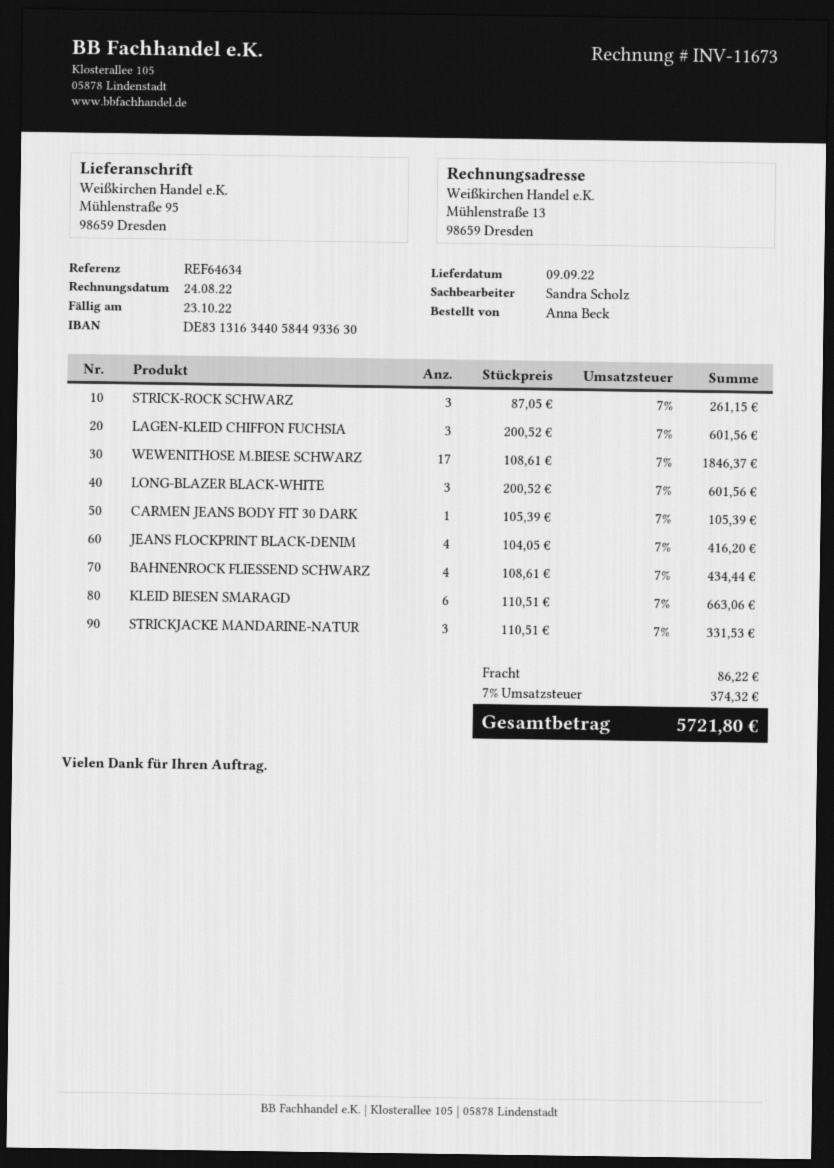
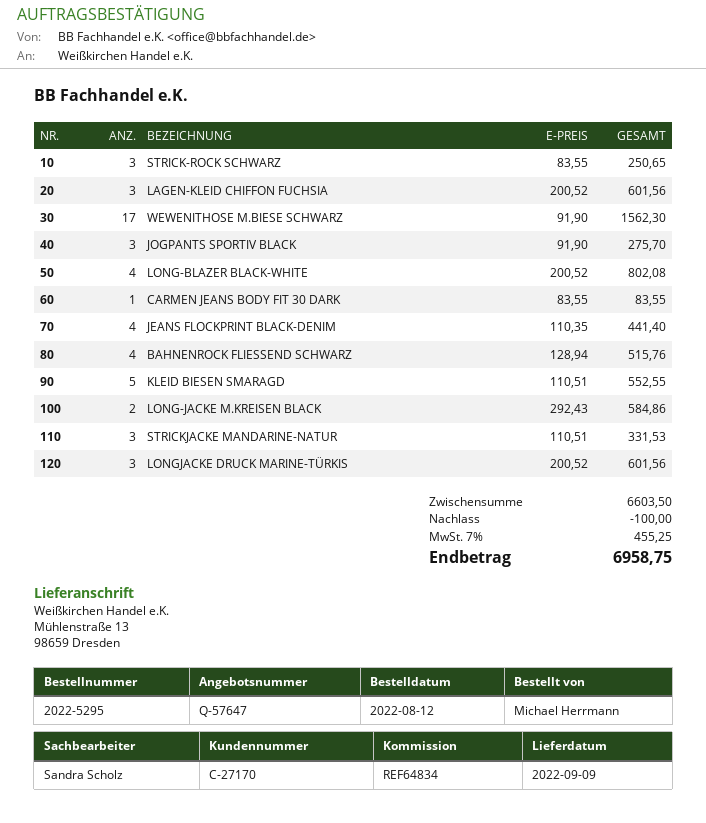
reference: REF64634 -> REF64834
ordered by: Anna Beck -> Michael Herrmann
ship to: Mühlenstraße 95, 98659 Dresden -> Mühlenstraße 13, 98659 Dresden
STRICK-ROCK SCHWARZ: 3 x 87.05 = 261.15 -> 3 x 83.55 = 250.65
WEWENITHOSE M.BIESE SCHWARZ: 17 x 108.61 = 1846.37 -> 17 x 91.90 = 1562.30
LONG-BLAZER BLACK-WHITE: 3 x 200.52 = 601.56 -> 4 x 200.52 = 802.08
CARMEN JEANS BODY FIT 30 DARK: 1 x 105.39 = 105.39 -> 1 x 83.55 = 83.55
JEANS FLOCKPRINT BLACK-DENIM: 4 x 104.05 = 416.20 -> 4 x 110.35 = 441.40
BAHNENROCK FLIESSEND SCHWARZ: 4 x 108.61 = 434.44 -> 4 x 128.94 = 515.76
KLEID BIESEN SMARAGD: 6 x 110.51 = 663.06 -> 5 x 110.51 = 552.55
JOGPANTS SPORTIV BLACK: none -> 3 x 91.90 = 275.70
LONG-JACKE M.KREISEN BLACK: none -> 2 x 292.43 = 584.86
LONGJACKE DRUCK MARINE-TÜRKIS: none -> 3 x 200.52 = 601.56
discount: none -> 100.00
shipping: 86.22 -> none
tax: 7% = 374.32 -> 7% = 455.25
total: 5721.80 -> 6958.75

